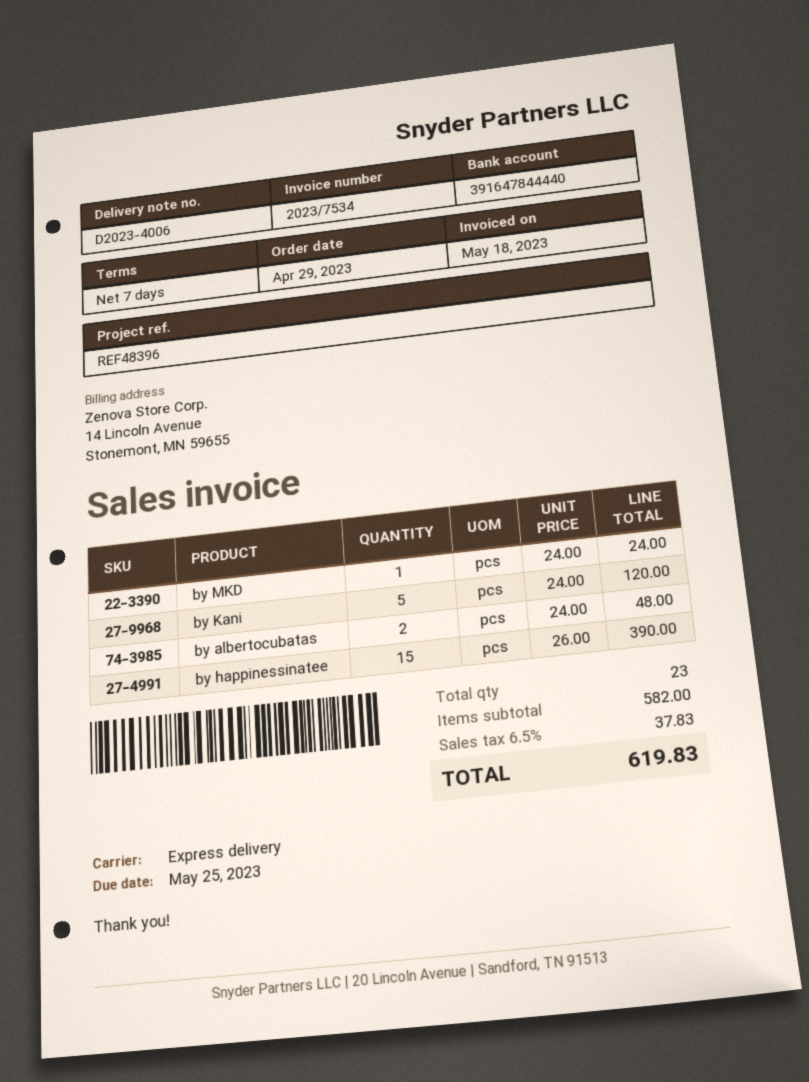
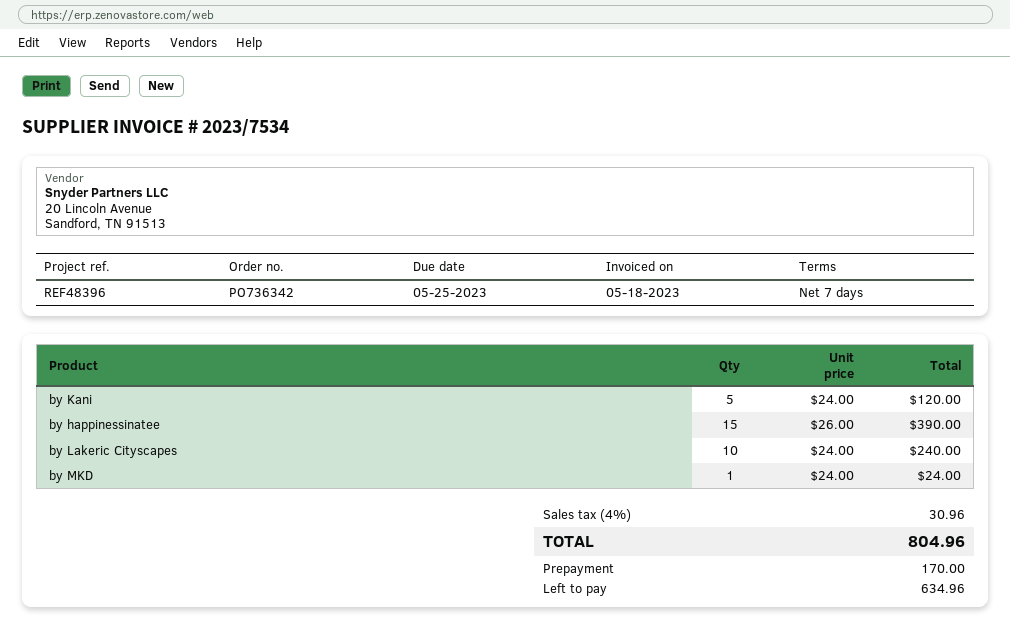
by albertocubatas: 2 x 24.00 = 48.00 -> none
by Lakeric Cityscapes: none -> 10 x 24.00 = 240.00
tax: 6.5% = 37.83 -> 4% = 30.96
total: 619.83 -> 804.96

